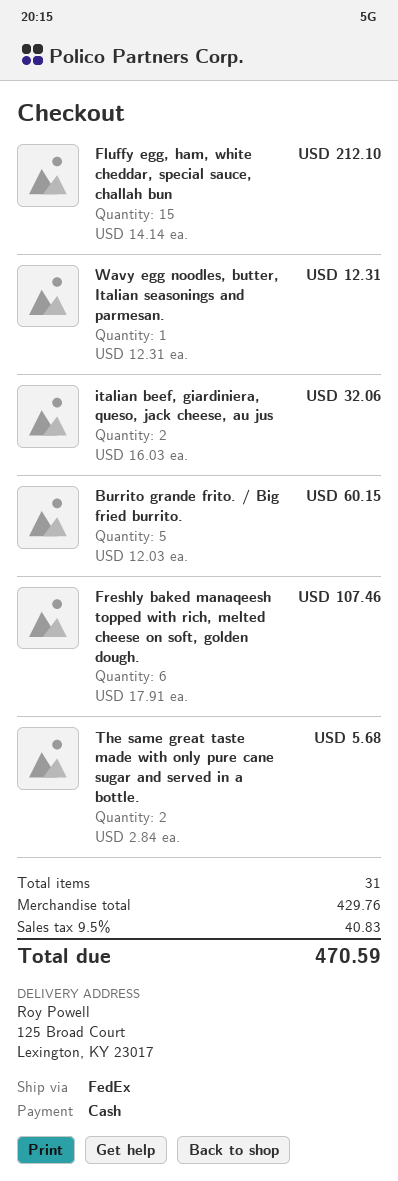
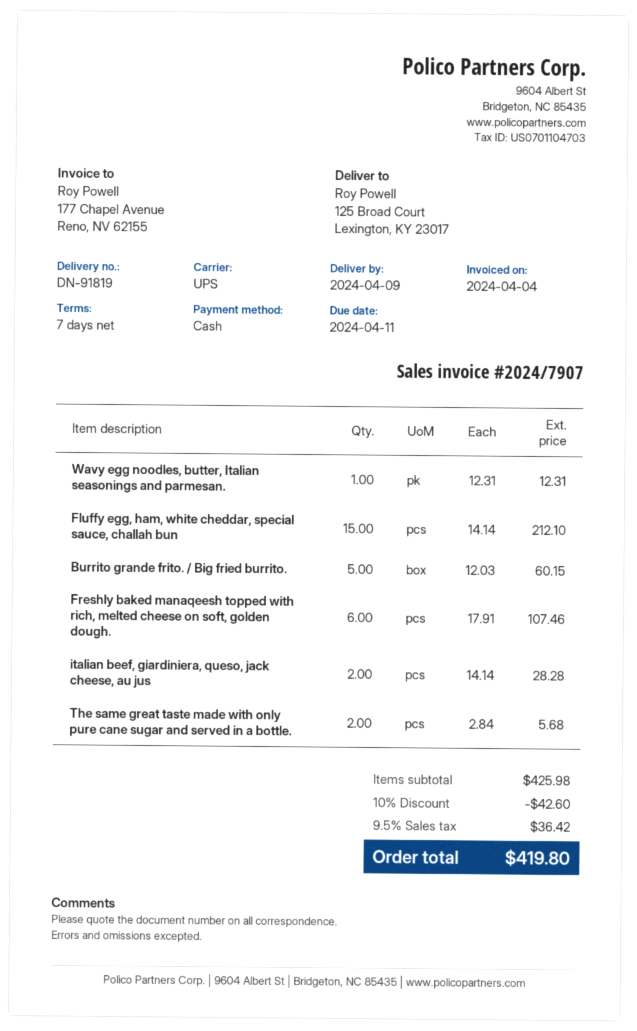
shipping method: FedEx -> UPS
italian beef, giardiniera, queso, jack cheese, au jus: 2 x 16.03 = 32.06 -> 2 x 14.14 = 28.28
subtotal: 429.76 -> 425.98
discount: none -> 10% = 42.60
tax: 9.5% = 40.83 -> 9.5% = 36.42
total: 470.59 -> 419.80

